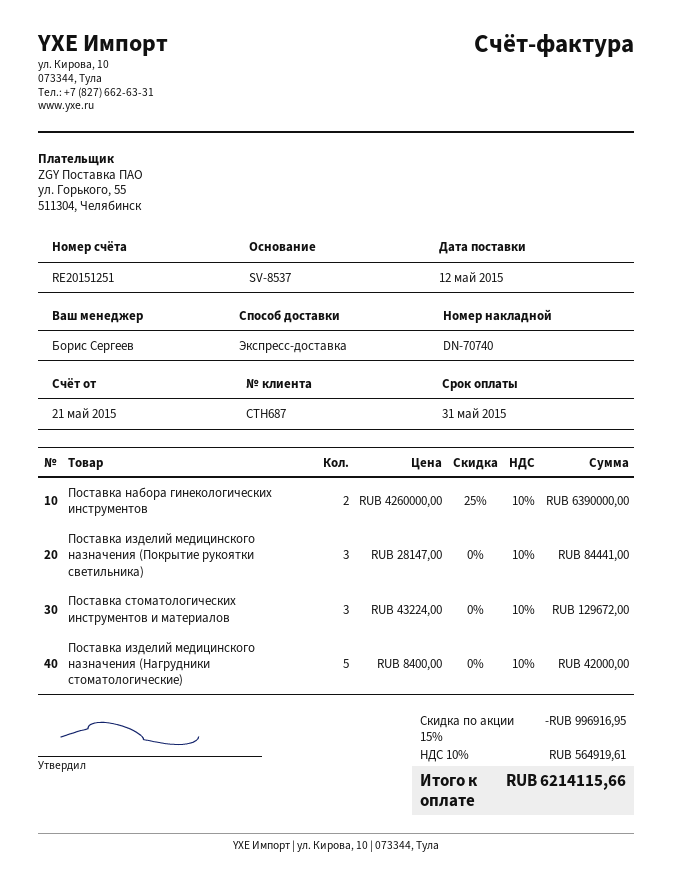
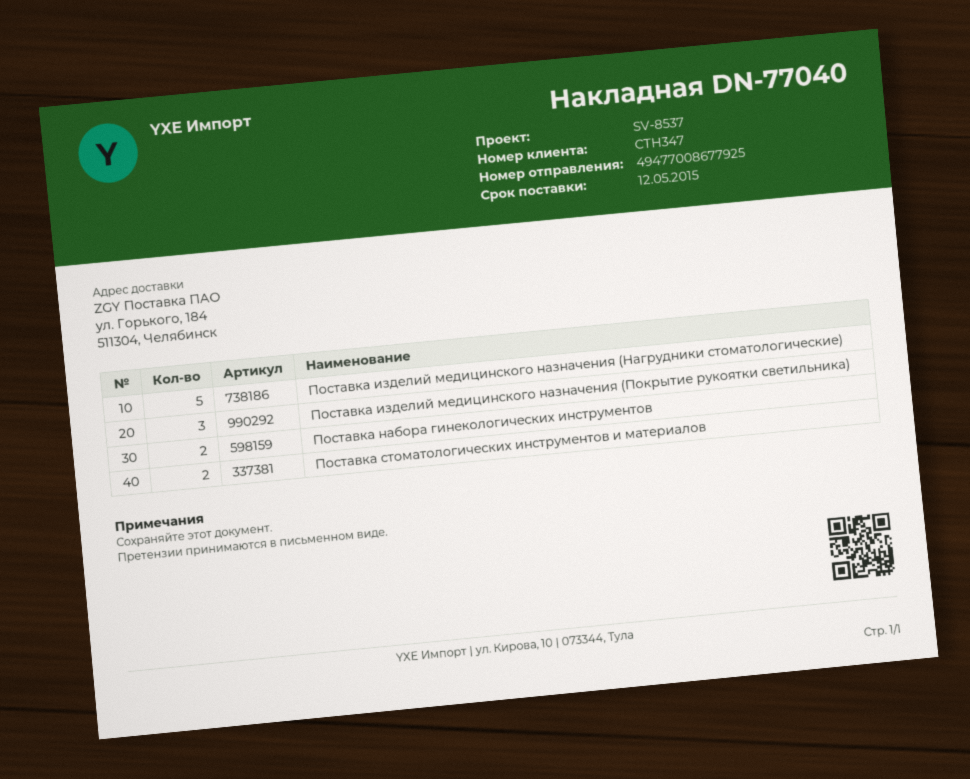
delivery note number: DN-70740 -> DN-77040
customer number: CTH687 -> CTH347
Поставка стоматологических инструментов и материалов: 3 -> 2

